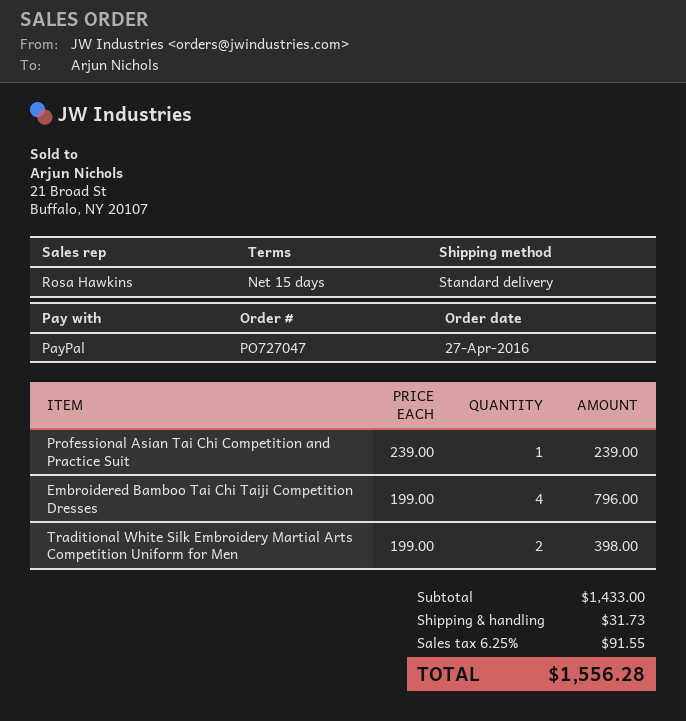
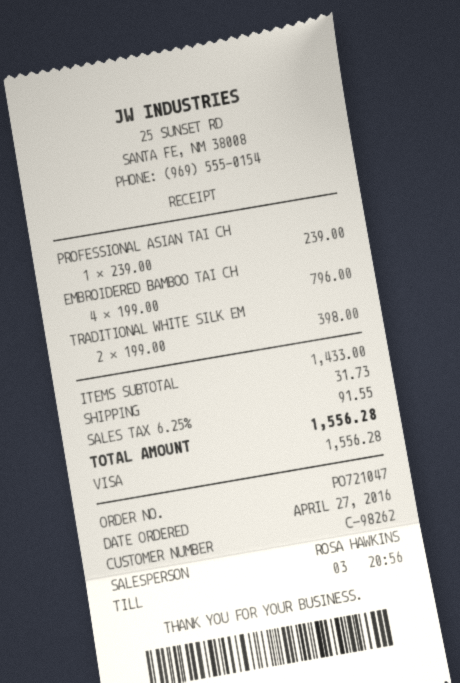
order number: PO727047 -> PO721047
payment method: PayPal -> Visa

